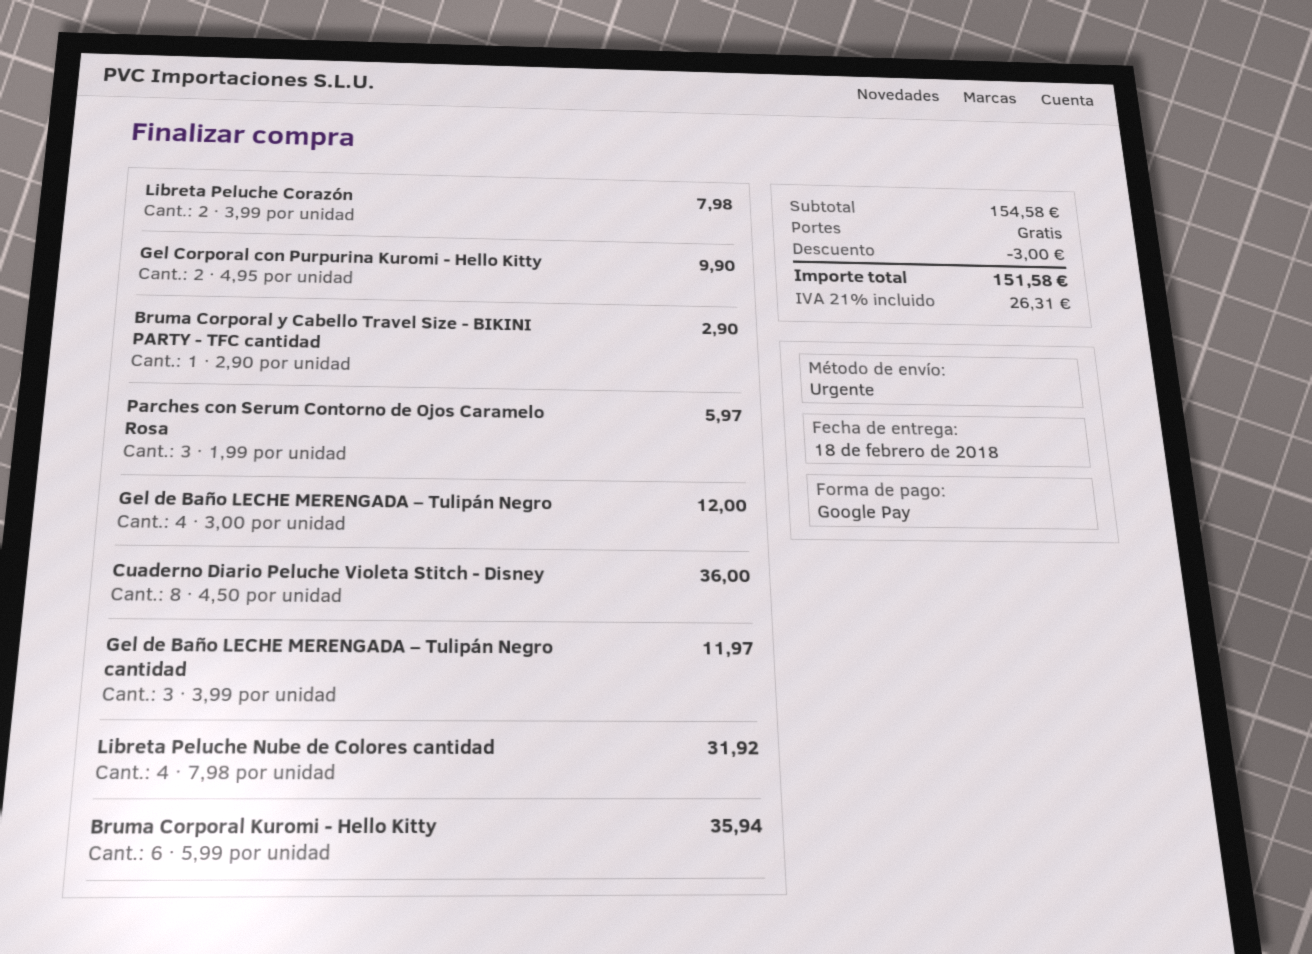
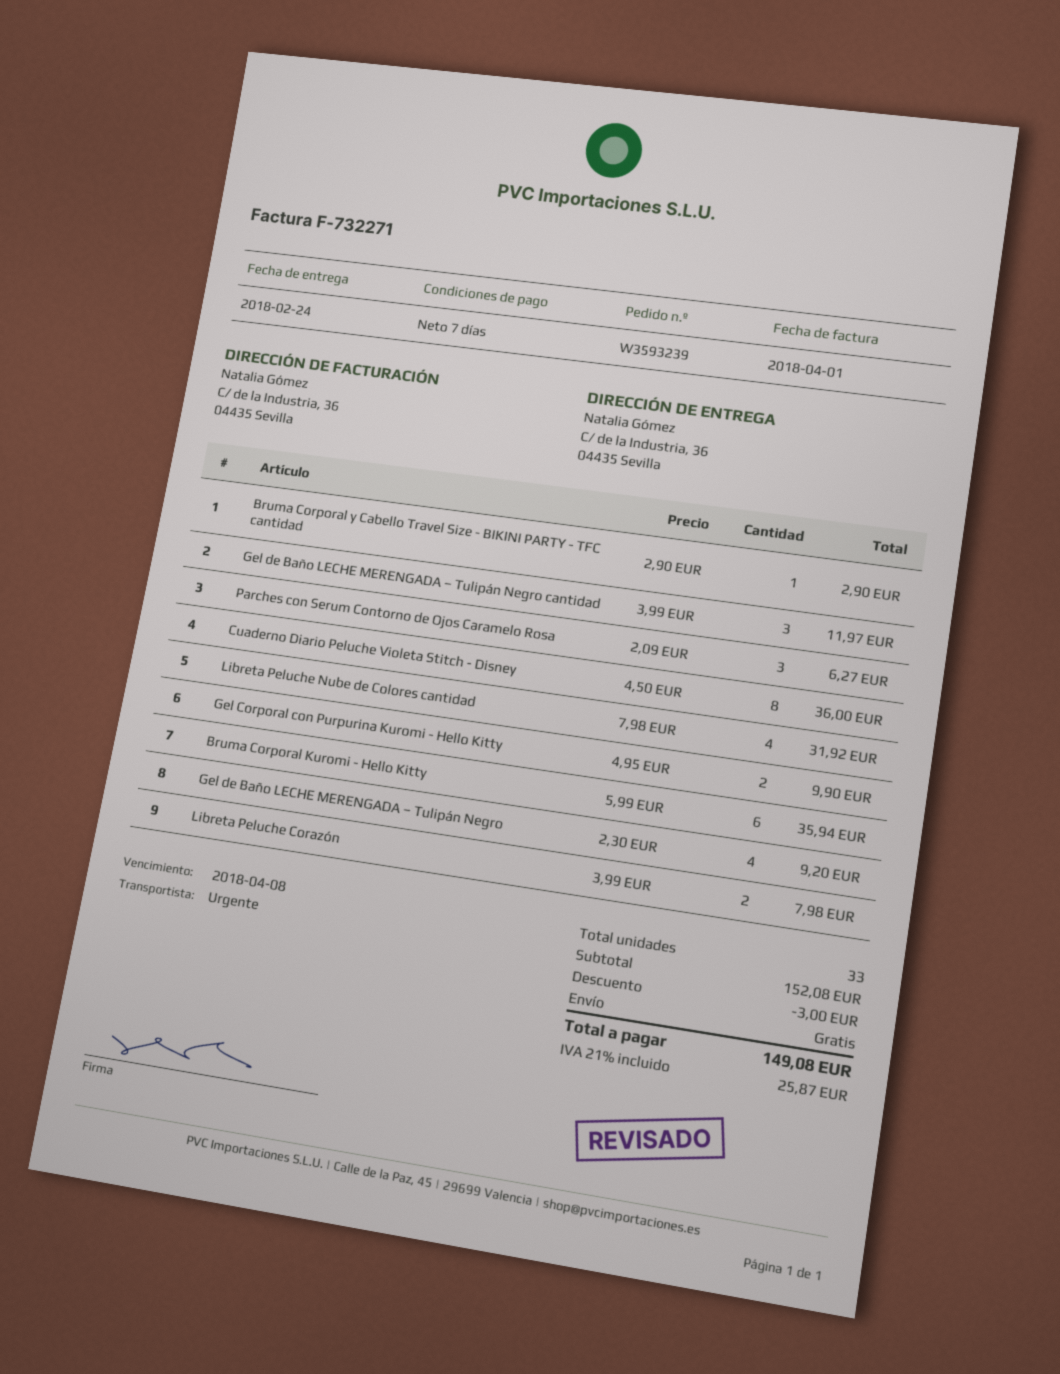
delivery date: 2018-02-18 -> 2018-02-24
Parches con Serum Contorno de Ojos Caramelo Rosa: 3 x 1.99 = 5.97 -> 3 x 2.09 = 6.27
Gel de Baño LECHE MERENGADA – Tulipán Negro: 4 x 3.00 = 12.00 -> 4 x 2.30 = 9.20
subtotal: 154.58 -> 152.08
tax: 21% = 26.31 -> 21% = 25.87
total: 151.58 -> 149.08

